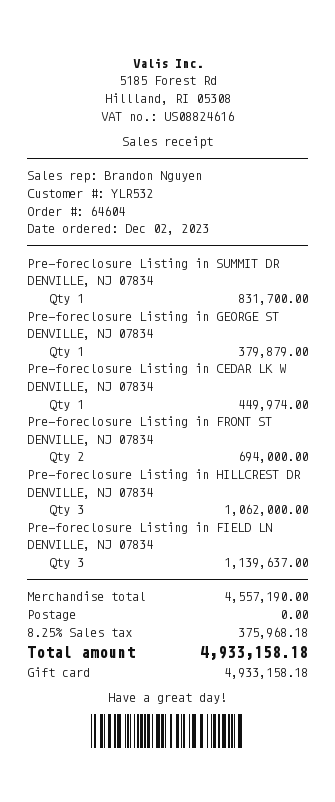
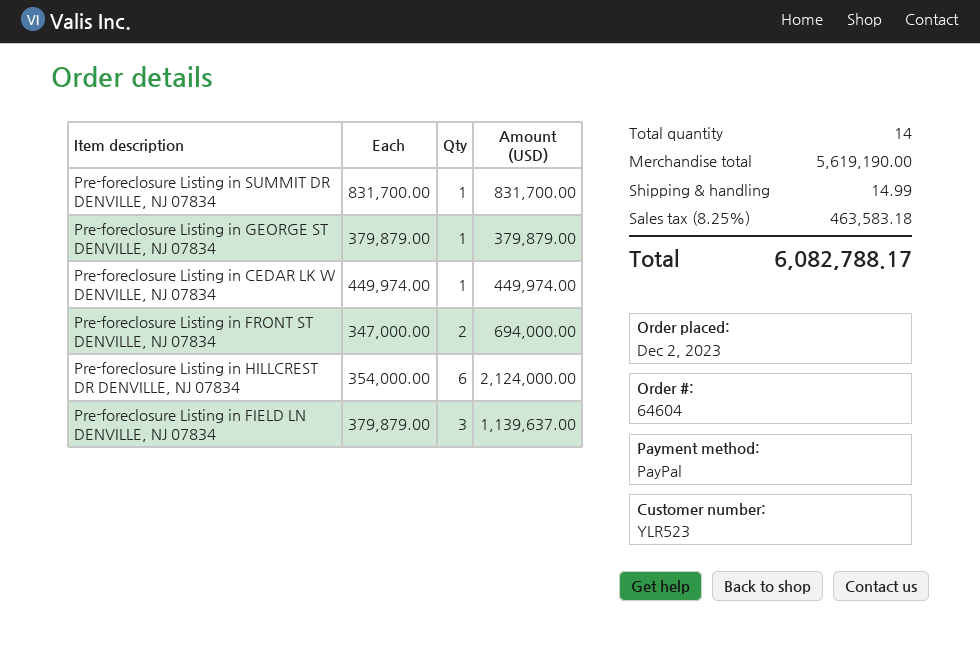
customer number: YLR532 -> YLR523
payment method: gift card -> PayPal
Pre-foreclosure Listing in HILLCREST DR DENVILLE, NJ 07834: 3 for 1062000.00 -> 6 for 2124000.00
subtotal: 4557190.00 -> 5619190.00
shipping: 0.00 -> 14.99
tax: 8.25% = 375968.18 -> 8.25% = 463583.18
total: 4933158.18 -> 6082788.17

